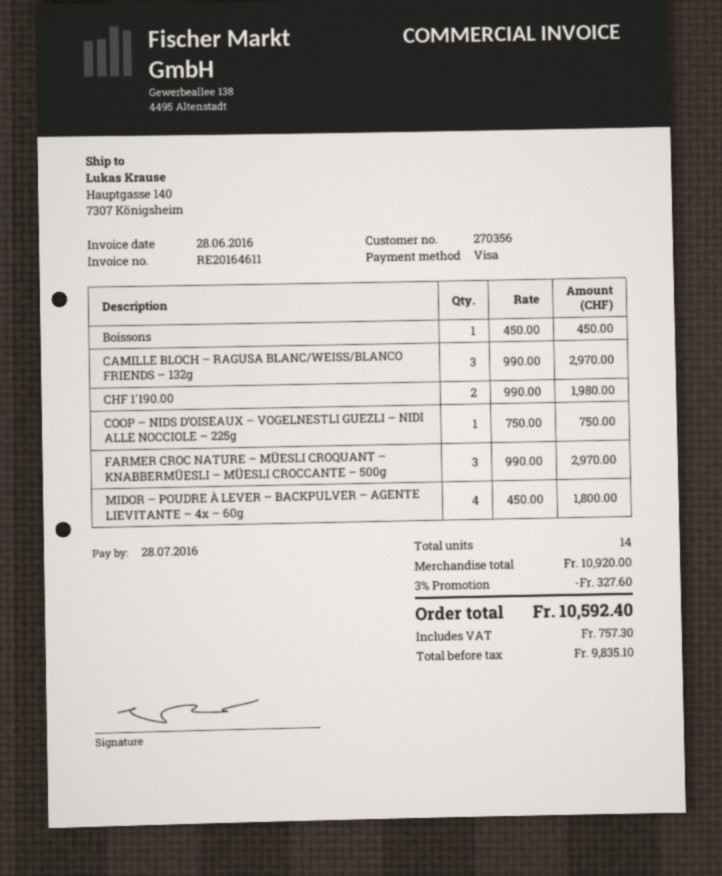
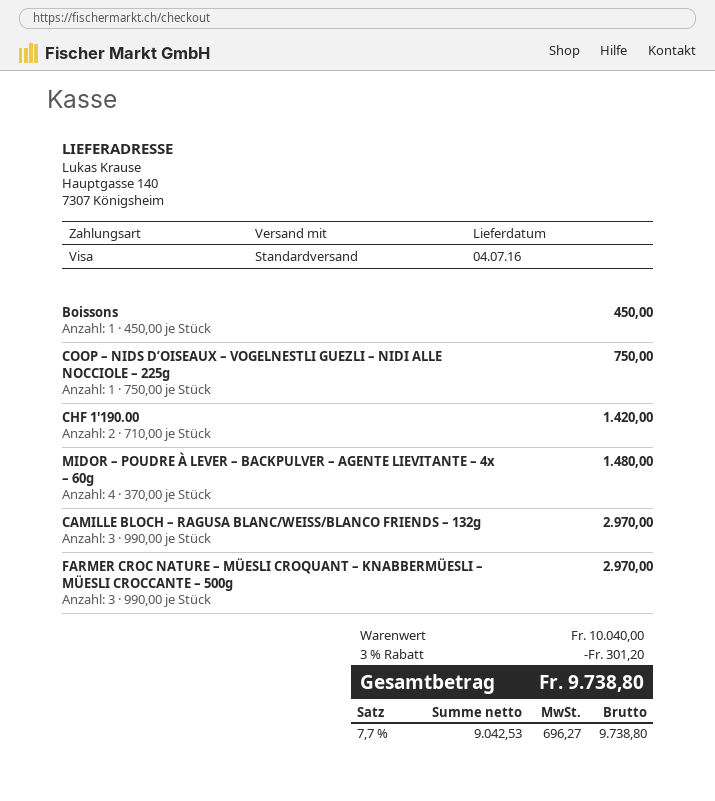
CHF 1'190.00: 2 x 990.00 = 1980.00 -> 2 x 710.00 = 1420.00
MIDOR – POUDRE À LEVER – BACKPULVER – AGENTE LIEVITANTE – 4x – 60g: 4 x 450.00 = 1800.00 -> 4 x 370.00 = 1480.00
subtotal: 10920.00 -> 10040.00
discount: 3% = 327.60 -> 3% = 301.20
net: 9835.10 -> 9042.53
tax: 757.30 -> 696.27
total: 10592.40 -> 9738.80

